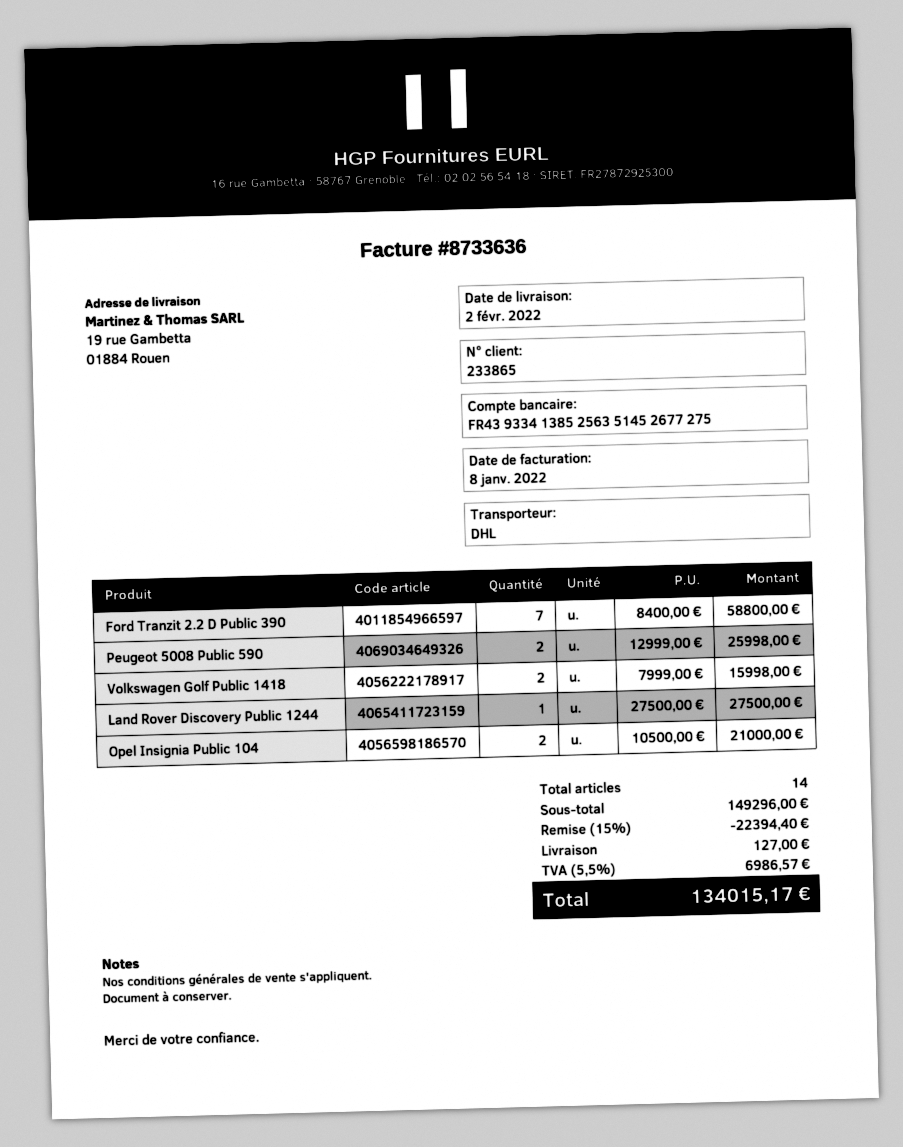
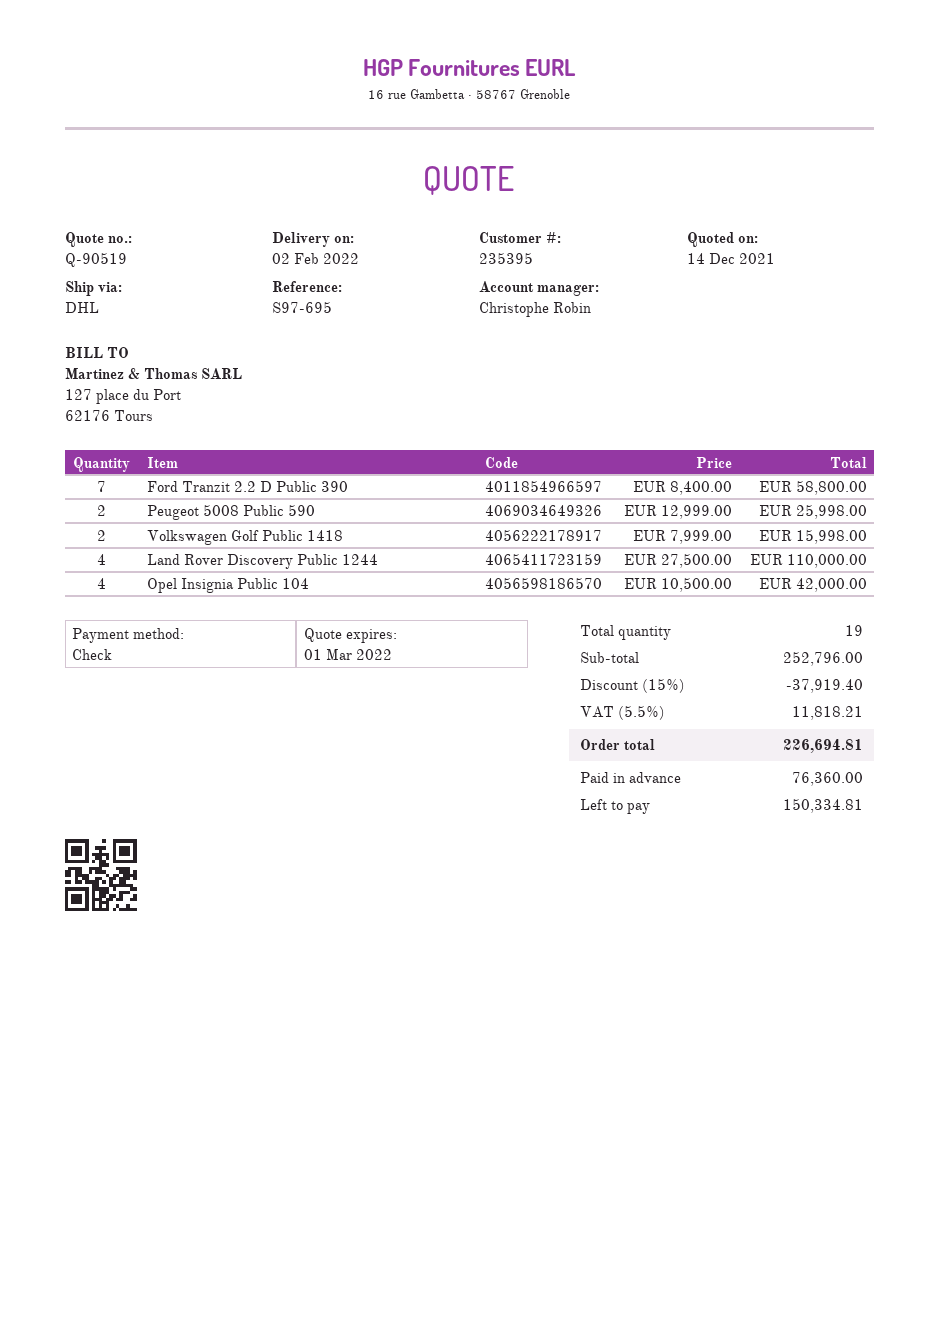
customer number: 233865 -> 235395
Land Rover Discovery Public 1244: 1 x 27500.00 = 27500.00 -> 4 x 27500.00 = 110000.00
Opel Insignia Public 104: 2 x 10500.00 = 21000.00 -> 4 x 10500.00 = 42000.00
total quantity: 14 -> 19
subtotal: 149296.00 -> 252796.00
discount: 15% = 22394.40 -> 15% = 37919.40
shipping: 127.00 -> none
tax: 5.5% = 6986.57 -> 5.5% = 11818.21
total: 134015.17 -> 226694.81

